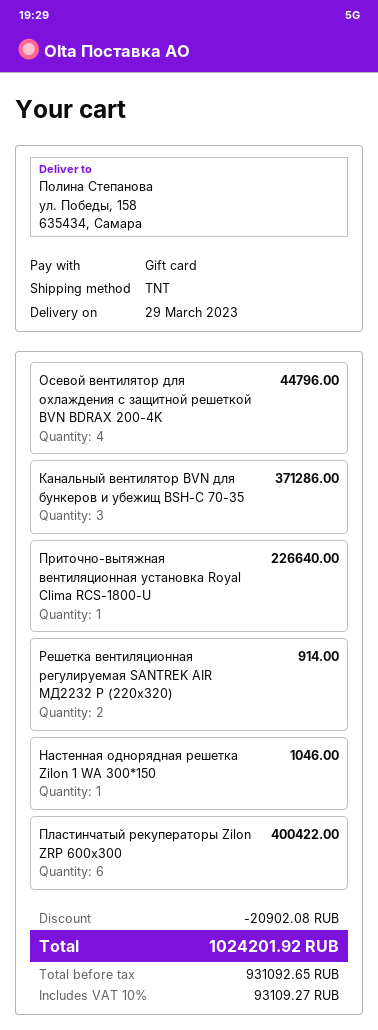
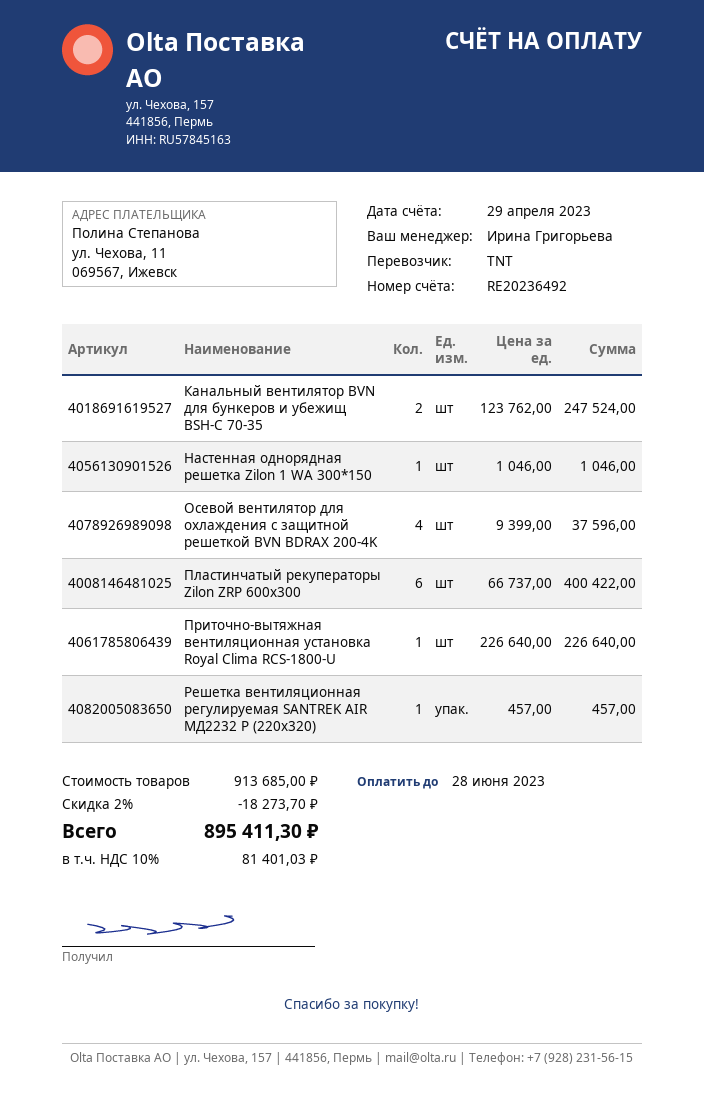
Осевой вентилятор для охлаждения с защитной решеткой BVN BDRAX 200-4K: 4 for 44796.00 -> 4 for 37596.00
Канальный вентилятор BVN для бункеров и убежищ BSH-C 70-35: 3 for 371286.00 -> 2 for 247524.00
Решетка вентиляционная регулируемая SANTREK AIR МД2232 Р (220х320): 2 for 914.00 -> 1 for 457.00
discount: 20902.08 -> 18273.70
tax: 10% = 93109.27 -> 10% = 81401.03
total: 1024201.92 -> 895411.30

